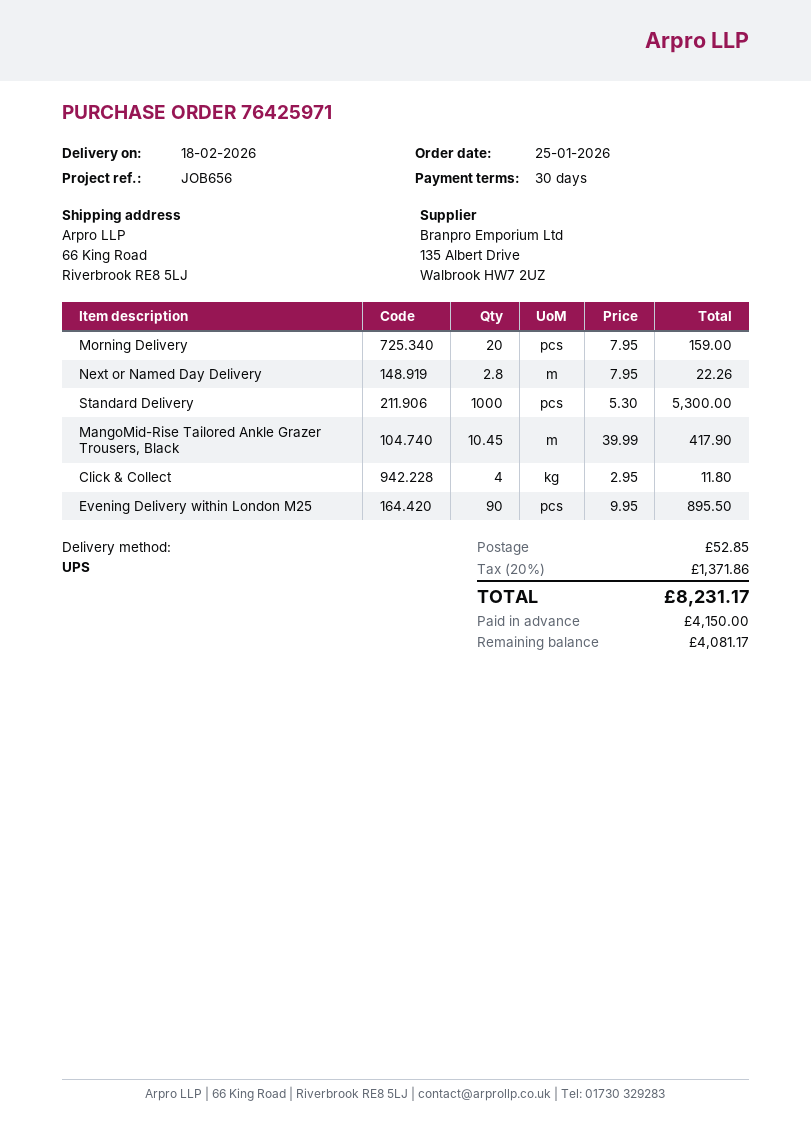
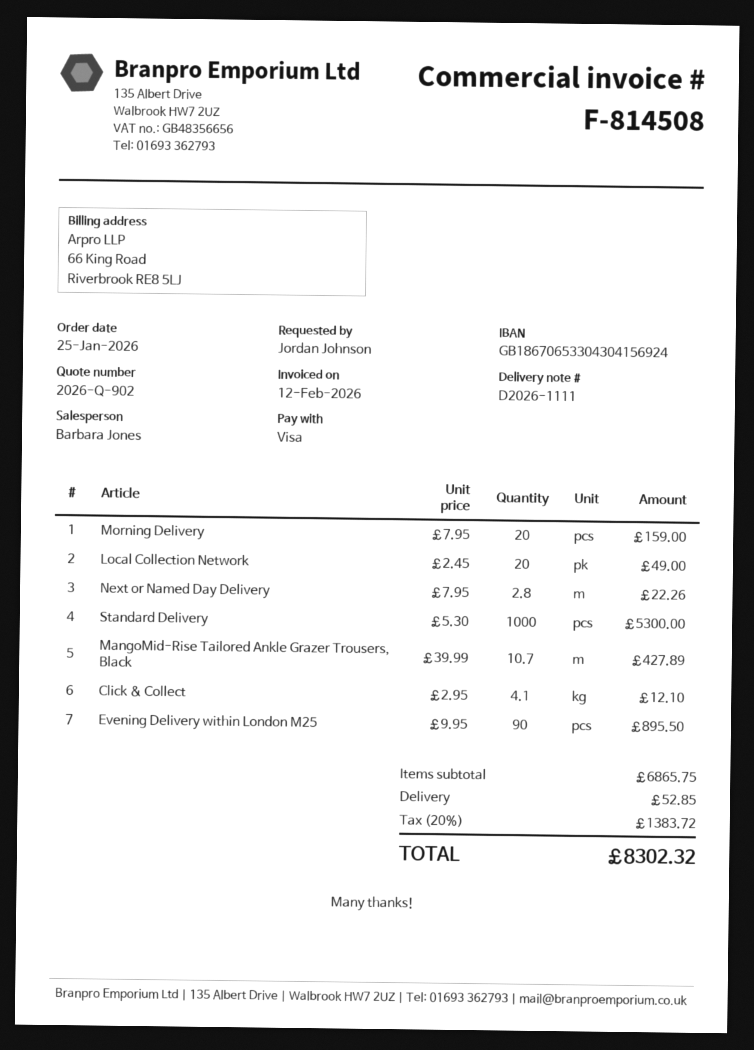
MangoMid-Rise Tailored Ankle Grazer Trousers, Black: 10.45 x 39.99 = 417.90 -> 10.7 x 39.99 = 427.89
Click & Collect: 4 x 2.95 = 11.80 -> 4.1 x 2.95 = 12.10
Local Collection Network: none -> 20 x 2.45 = 49.00
tax: 20% = 1371.86 -> 20% = 1383.72
total: 8231.17 -> 8302.32

